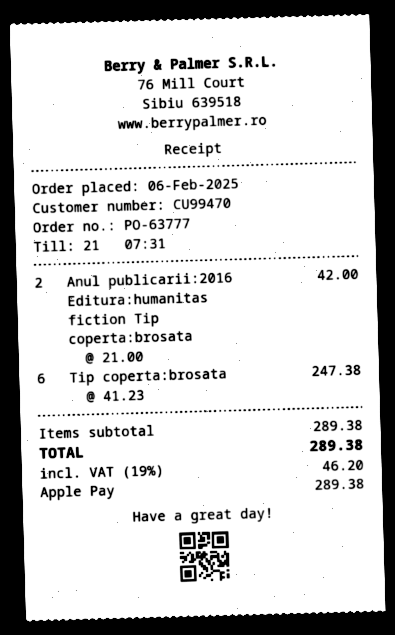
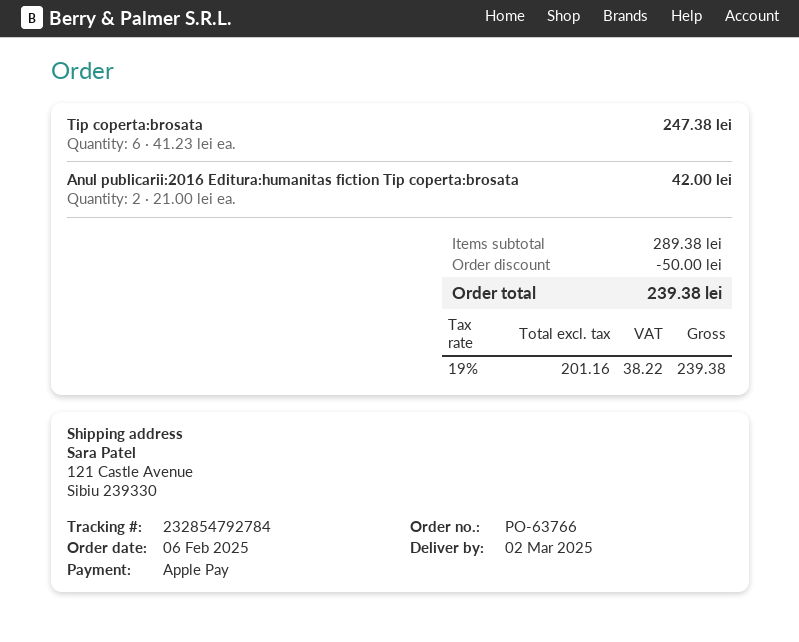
order number: PO-63777 -> PO-63766
discount: none -> 50.00
tax: 19% = 46.20 -> 19% = 38.22
total: 289.38 -> 239.38

